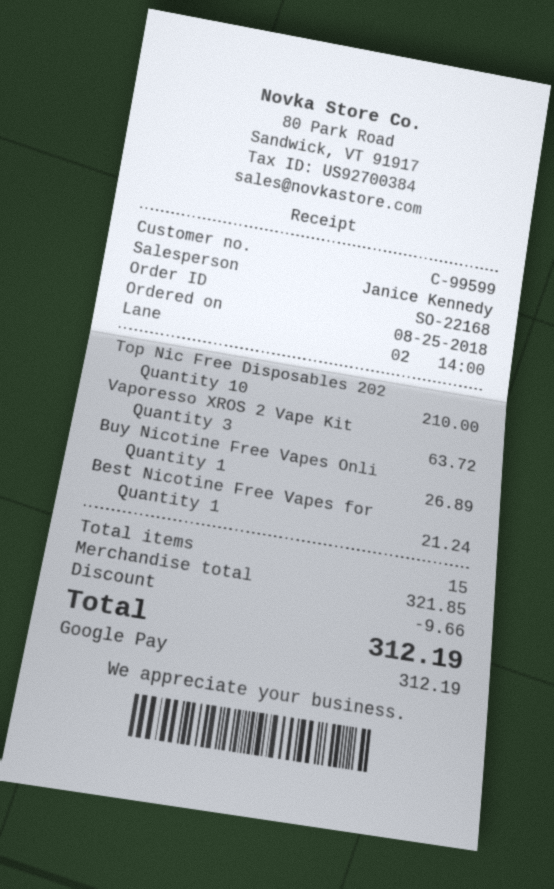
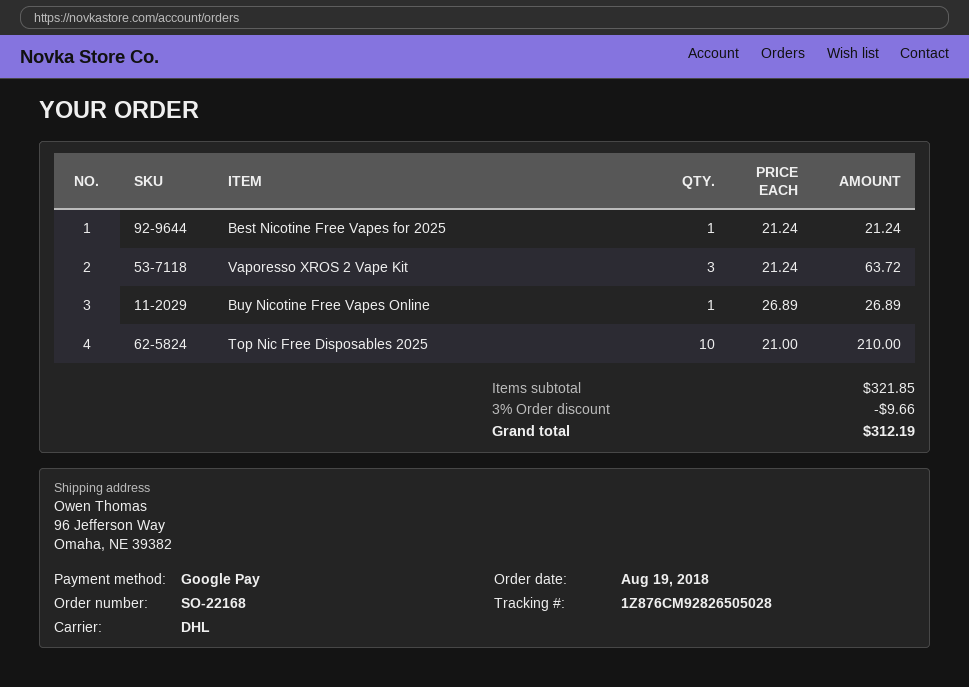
order date: 2018-08-25 -> 2018-08-19

